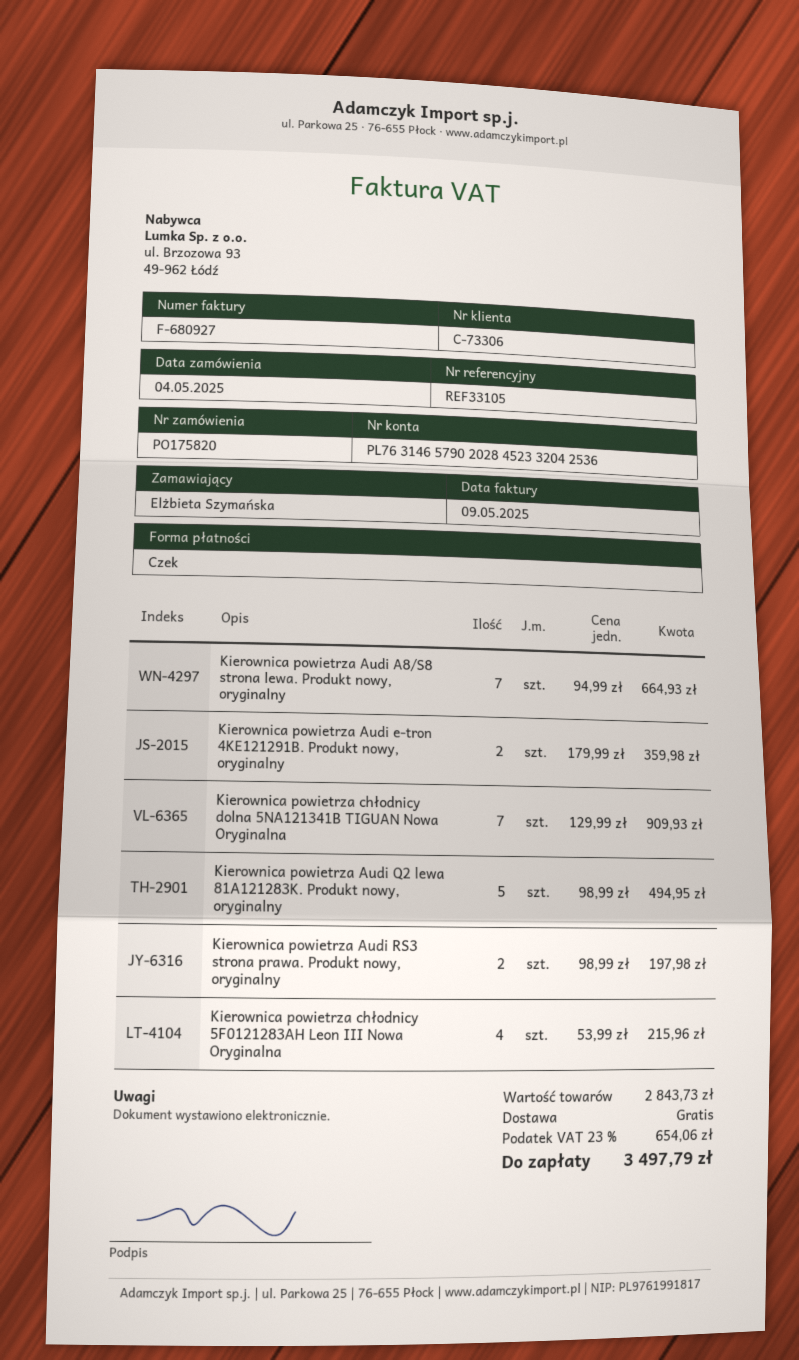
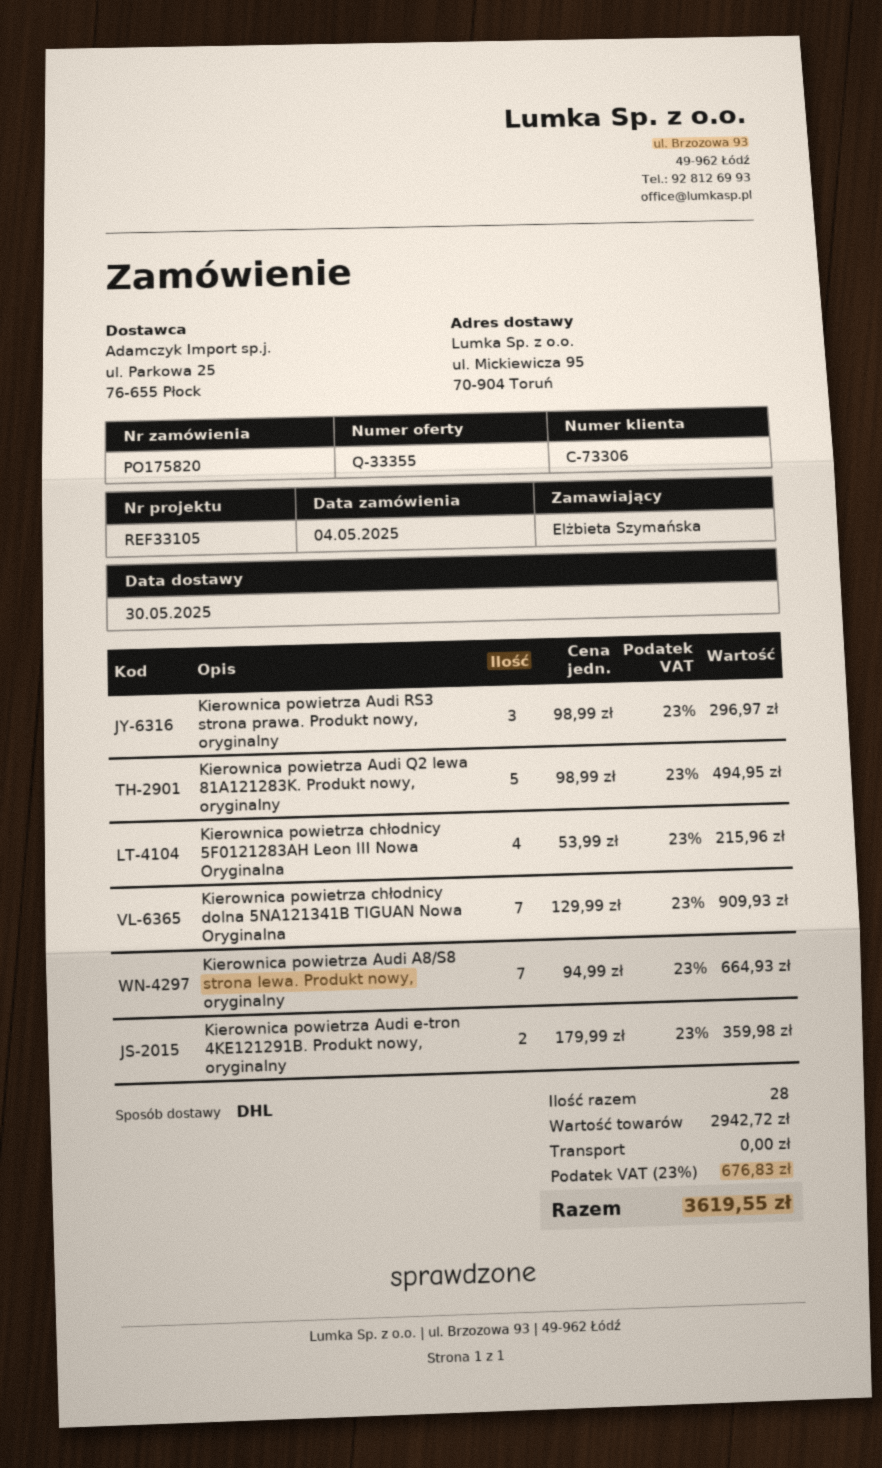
Kierownica powietrza Audi RS3 strona prawa. Produkt nowy, oryginalny: 2 x 98.99 = 197.98 -> 3 x 98.99 = 296.97
subtotal: 2843.73 -> 2942.72
tax: 23% = 654.06 -> 23% = 676.83
total: 3497.79 -> 3619.55

